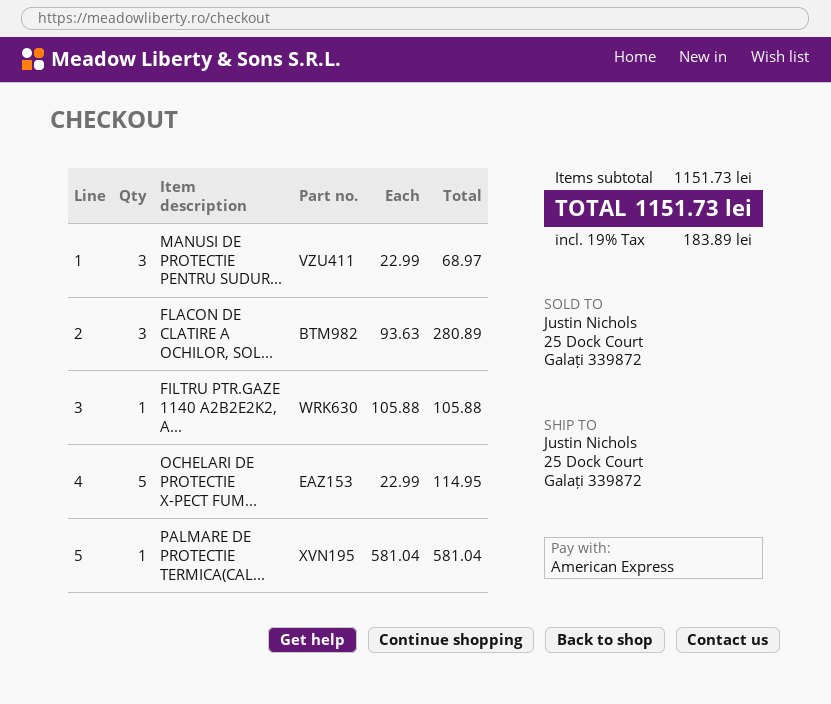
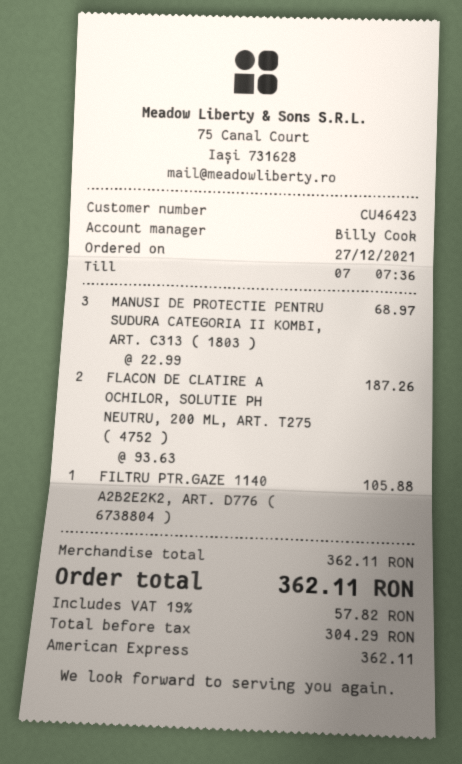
FLACON DE CLATIRE A OCHILOR, SOL...: 3 x 93.63 = 280.89 -> 2 x 93.63 = 187.26
OCHELARI DE PROTECTIE X-PECT FUM...: 5 x 22.99 = 114.95 -> none
PALMARE DE PROTECTIE TERMICA(CAL...: 1 x 581.04 = 581.04 -> none
subtotal: 1151.73 -> 362.11
tax: 19% = 183.89 -> 19% = 57.82
total: 1151.73 -> 362.11

